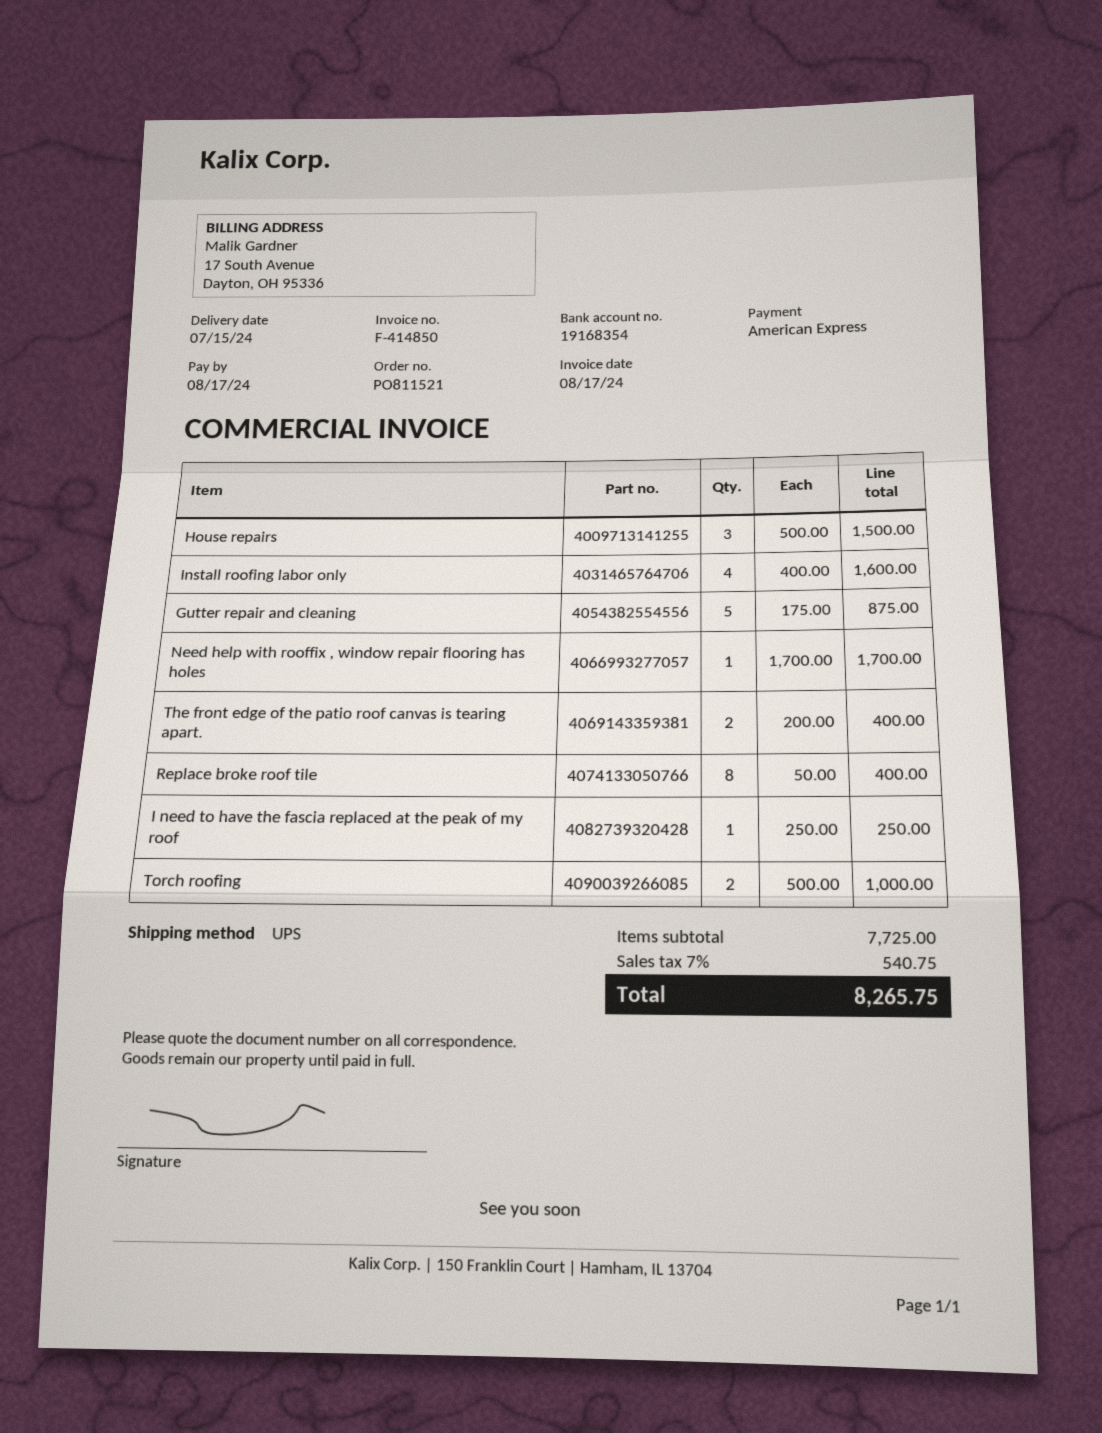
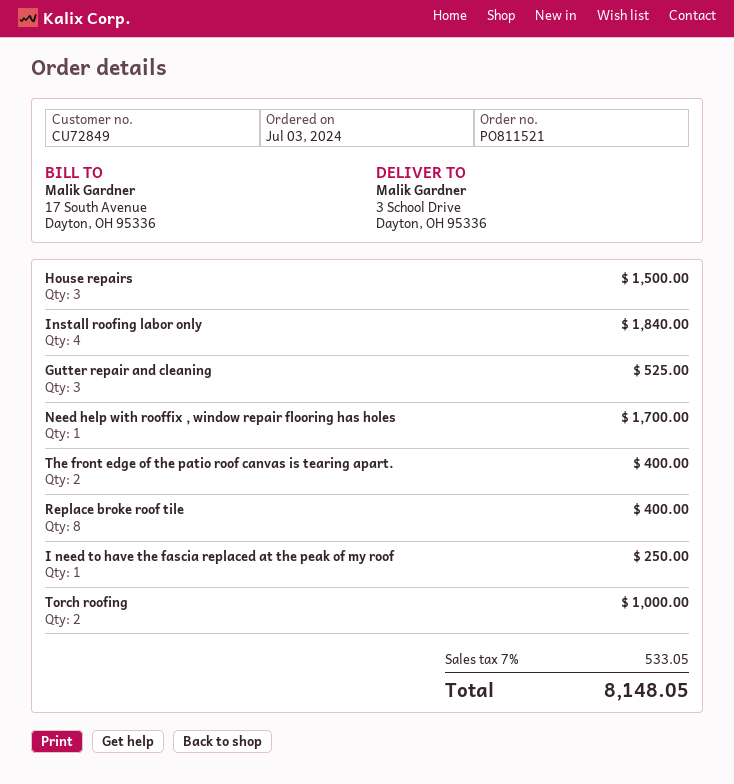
Install roofing labor only: 4 for 1600.00 -> 4 for 1840.00
Gutter repair and cleaning: 5 for 875.00 -> 3 for 525.00
tax: 7% = 540.75 -> 7% = 533.05
total: 8265.75 -> 8148.05

